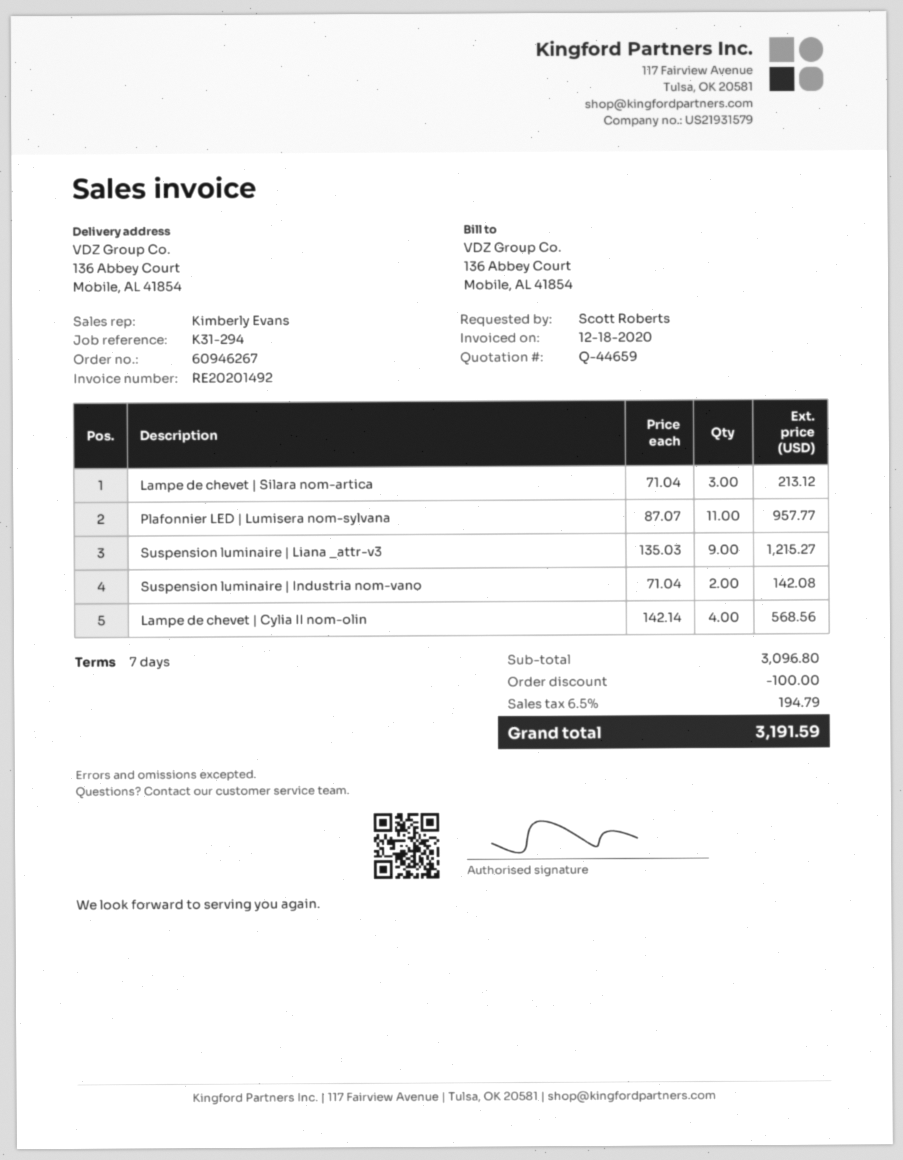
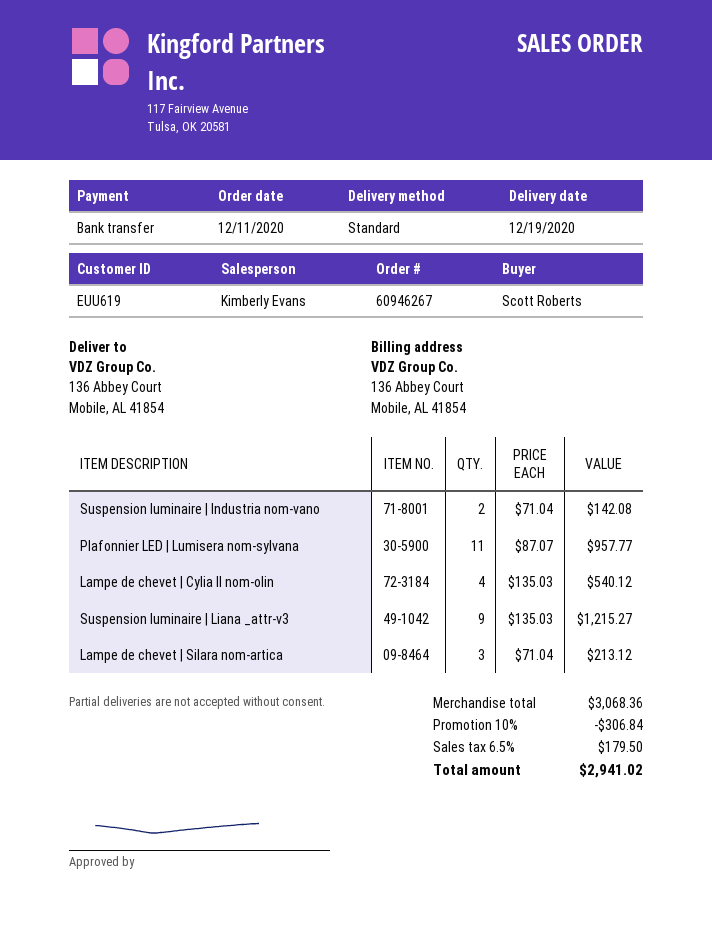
Lampe de chevet | Cylia II nom-olin: 4 x 142.14 = 568.56 -> 4 x 135.03 = 540.12
subtotal: 3096.80 -> 3068.36
discount: 100.00 -> 306.84
tax: 6.5% = 194.79 -> 6.5% = 179.50
total: 3191.59 -> 2941.02

